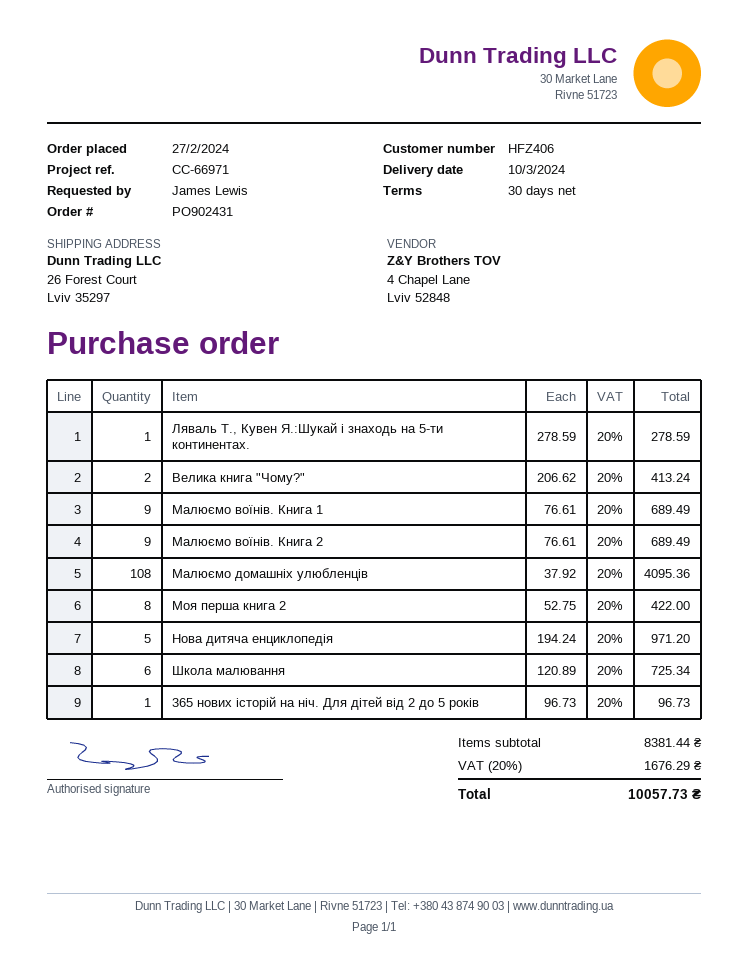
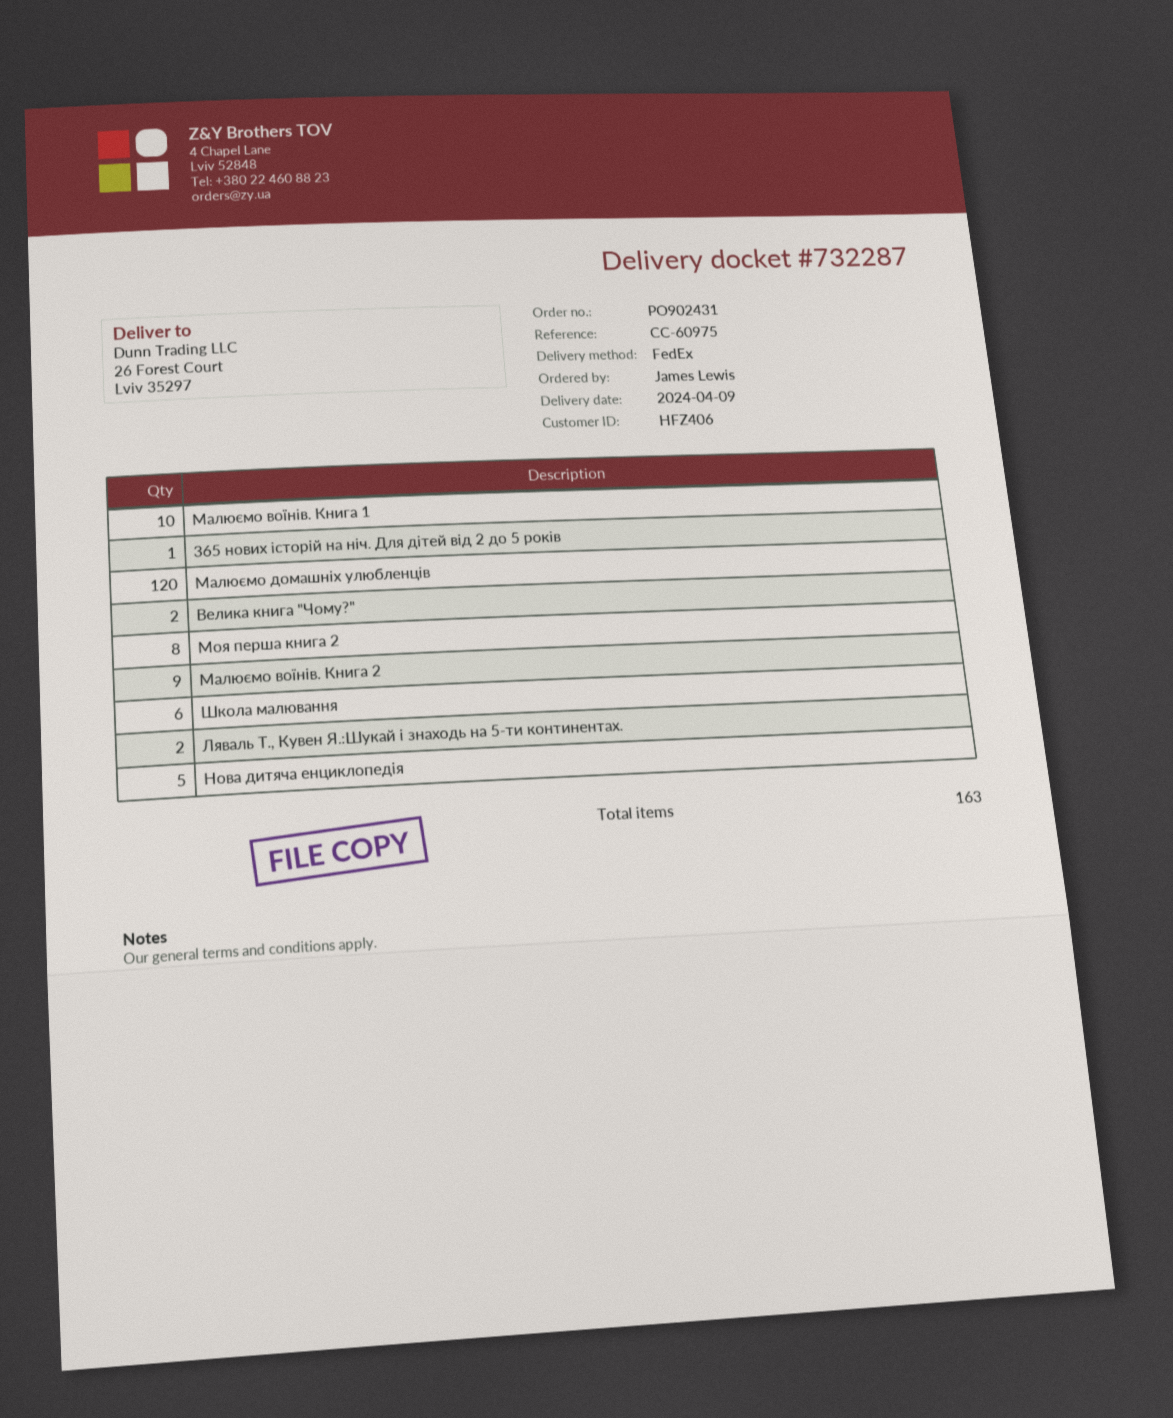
delivery date: 2024-03-10 -> 2024-04-09
reference: CC-66971 -> CC-60975
Ляваль Т., Кувен Я.:Шукай і знаходь на 5-ти континентах.: 1 -> 2
Малюємо воїнiв. Книга 1: 9 -> 10
Малюємо домашнiх улюбленцiв: 108 -> 120

